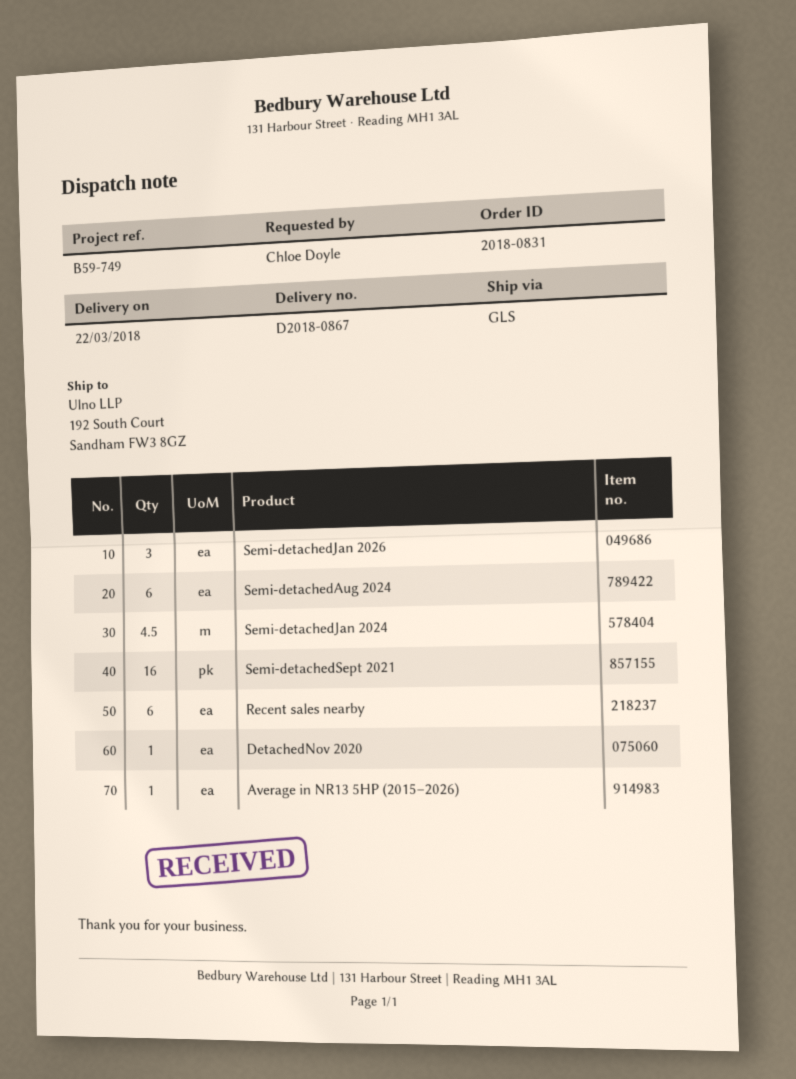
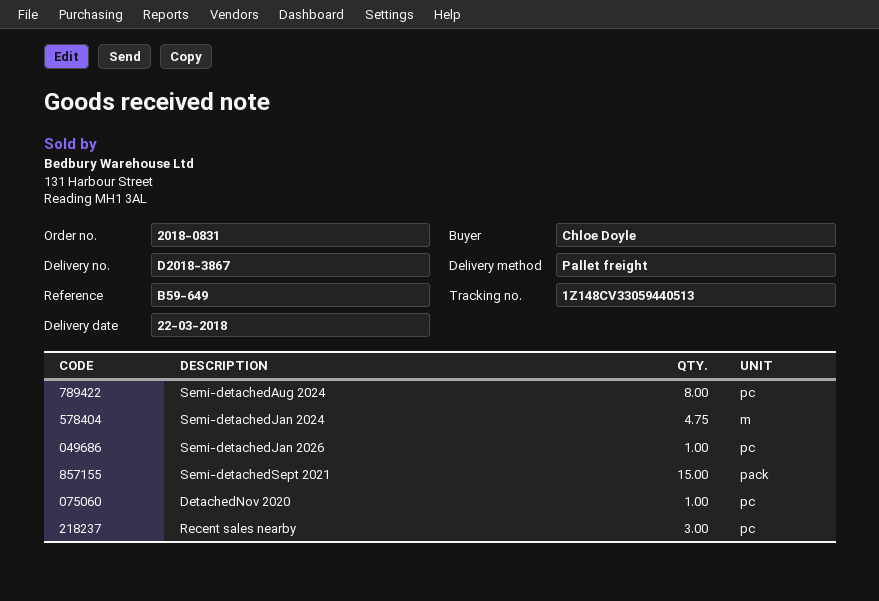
delivery note number: D2018-0867 -> D2018-3867
reference: B59-749 -> B59-649
shipping method: GLS -> pallet freight
Semi-detachedJan 2026: 3 -> 1
Semi-detachedAug 2024: 6 -> 8
Semi-detachedJan 2024: 4.5 -> 4.75
Semi-detachedSept 2021: 16 -> 15
Recent sales nearby: 6 -> 3
Average in NR13 5HP (2015–2026): 1 -> none

